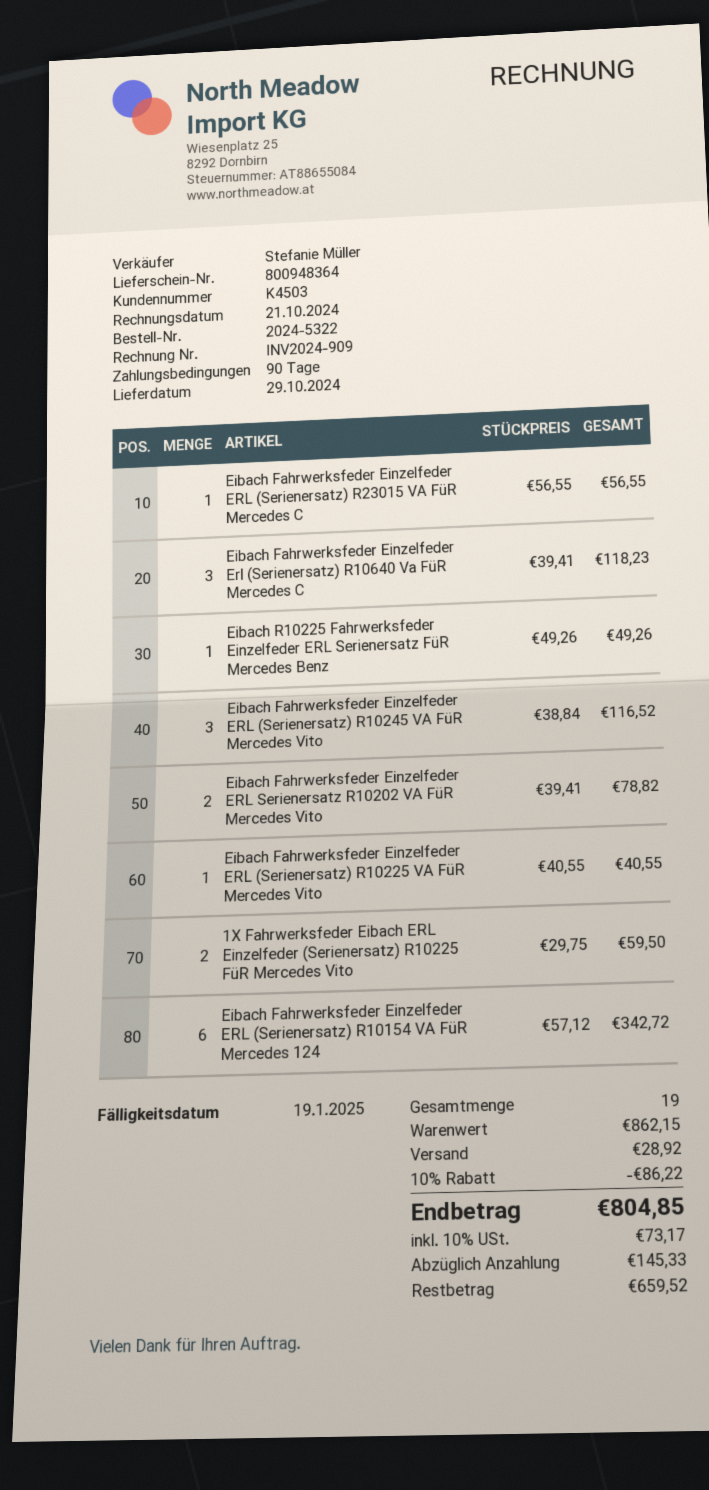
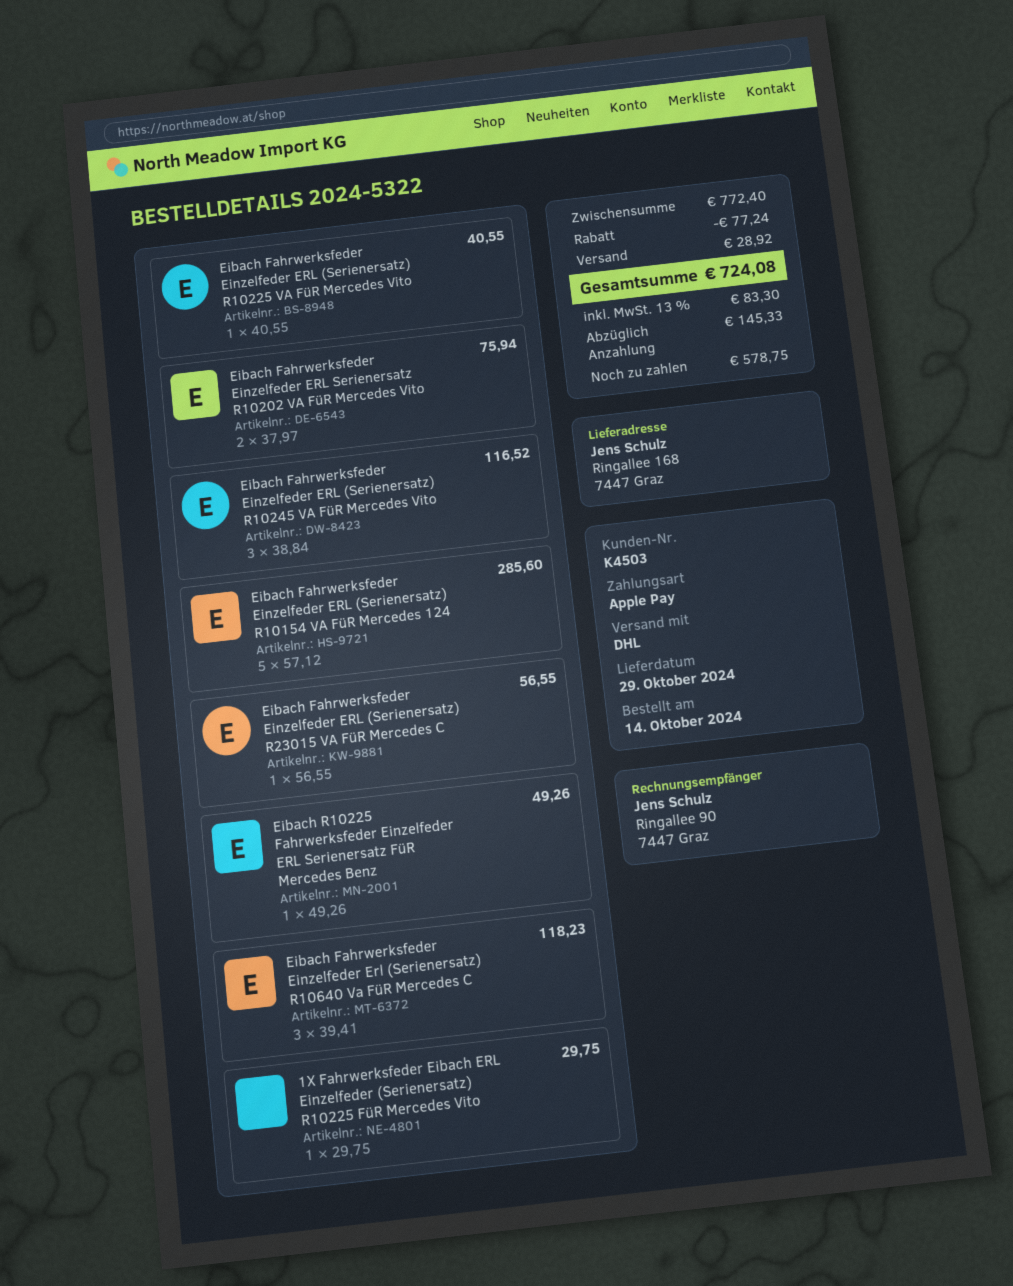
Eibach Fahrwerksfeder Einzelfeder ERL Serienersatz R10202 VA FüR Mercedes Vito: 2 x 39.41 = 78.82 -> 2 x 37.97 = 75.94
1X Fahrwerksfeder Eibach ERL Einzelfeder (Serienersatz) R10225 FüR Mercedes Vito: 2 x 29.75 = 59.50 -> 1 x 29.75 = 29.75
Eibach Fahrwerksfeder Einzelfeder ERL (Serienersatz) R10154 VA FüR Mercedes 124: 6 x 57.12 = 342.72 -> 5 x 57.12 = 285.60
subtotal: 862.15 -> 772.40
discount: 86.22 -> 77.24
tax: 10% = 73.17 -> 13% = 83.30
total: 804.85 -> 724.08
balance: 659.52 -> 578.75

